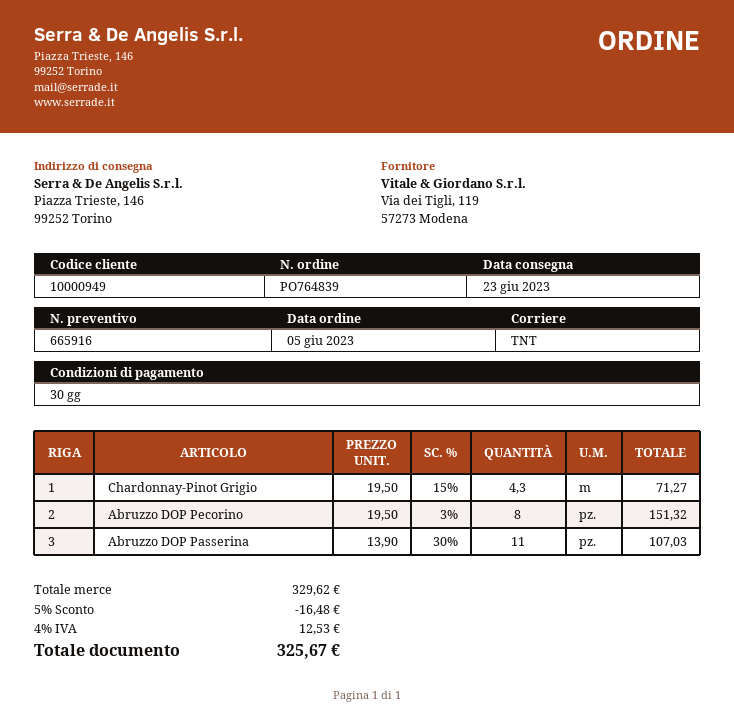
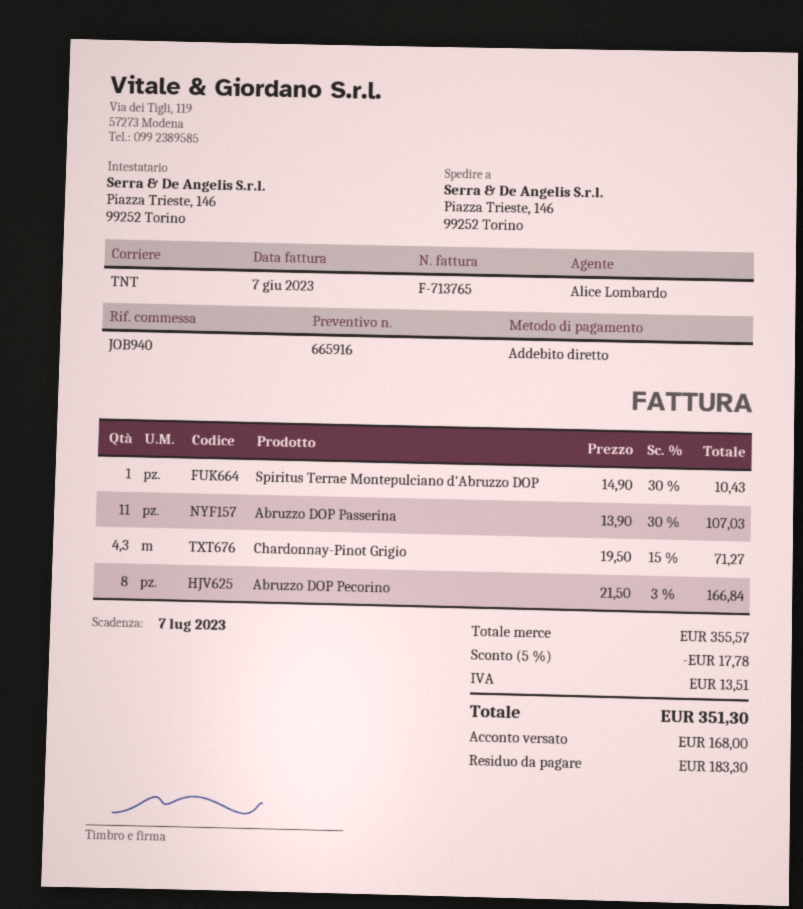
Abruzzo DOP Pecorino: 8 x 19.50 - 3% = 151.32 -> 8 x 21.50 - 3% = 166.84
Spiritus Terrae Montepulciano d'Abruzzo DOP: none -> 1 x 14.90 - 30% = 10.43
subtotal: 329.62 -> 355.57
discount: 5% = 16.48 -> 5% = 17.78
tax: 12.53 -> 13.51
total: 325.67 -> 351.30

